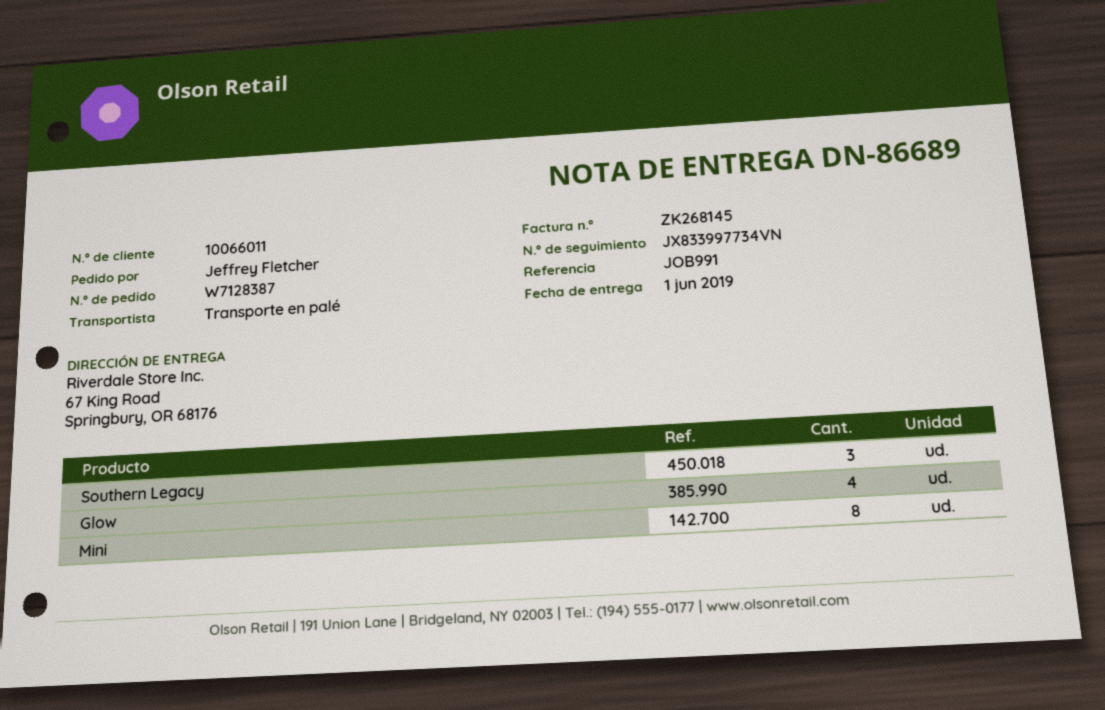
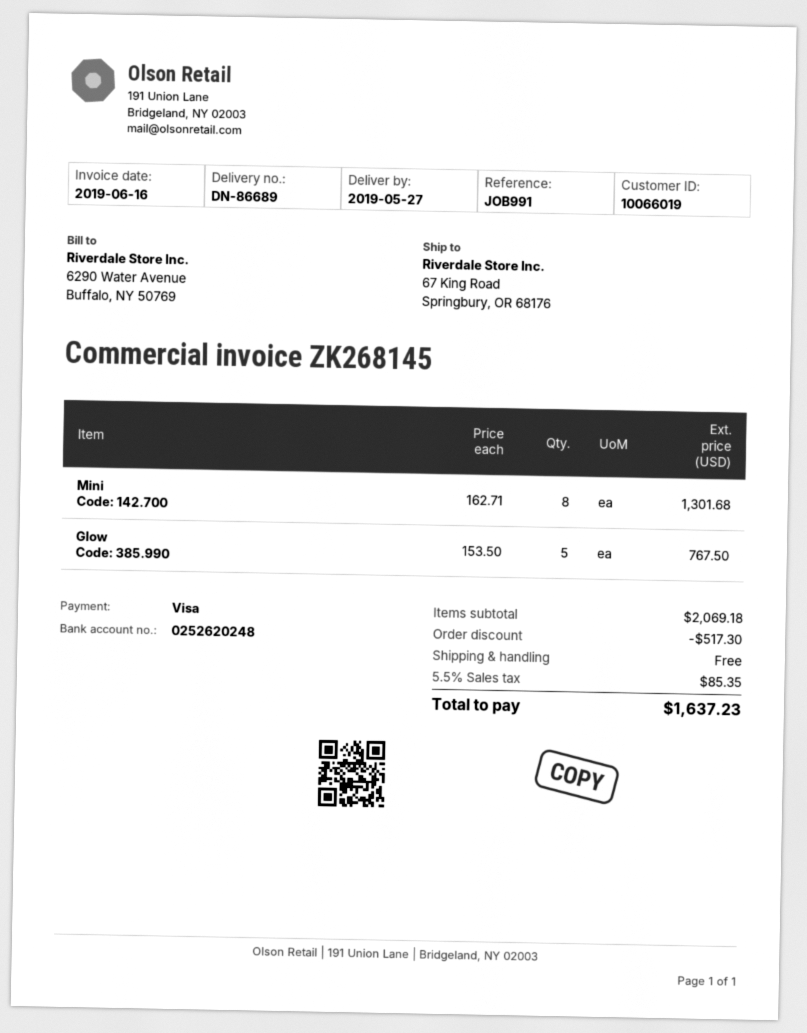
delivery date: 2019-06-01 -> 2019-05-27
customer number: 10066011 -> 10066019
Southern Legacy: 3 -> none
Glow: 4 -> 5

